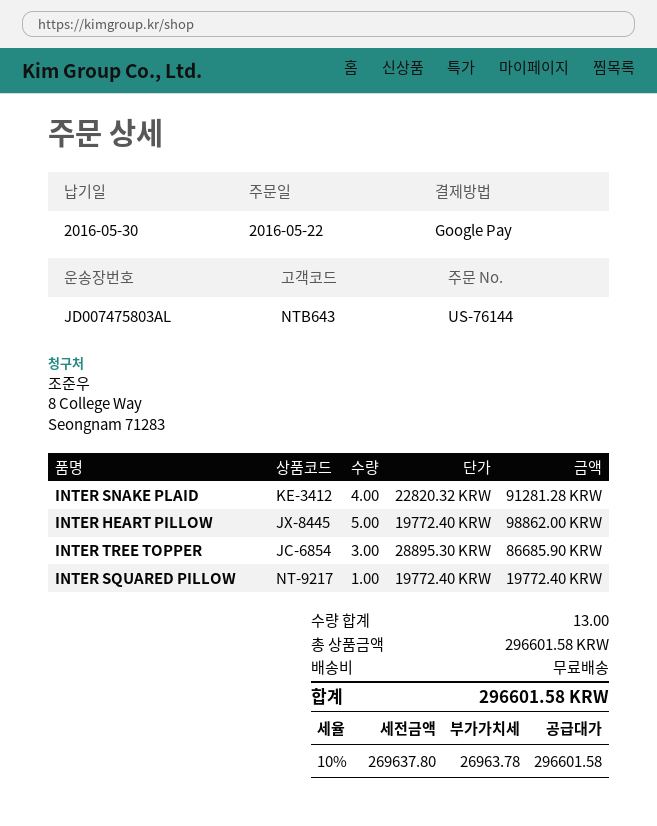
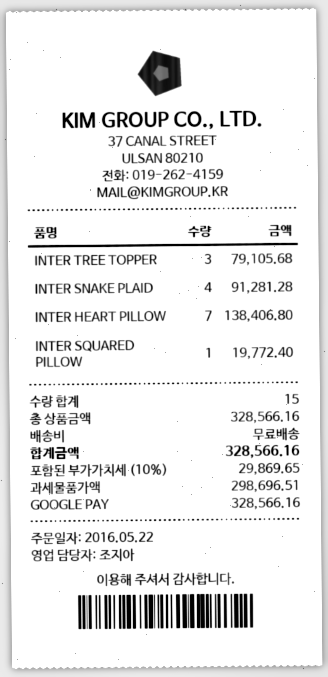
INTER HEART PILLOW: 5 for 98862.00 -> 7 for 138406.80
INTER TREE TOPPER: 3 for 86685.90 -> 3 for 79105.68
total quantity: 13 -> 15
subtotal: 296601.58 -> 328566.16
net: 269637.80 -> 298696.51
tax: 10% = 26963.78 -> 10% = 29869.65
total: 296601.58 -> 328566.16

